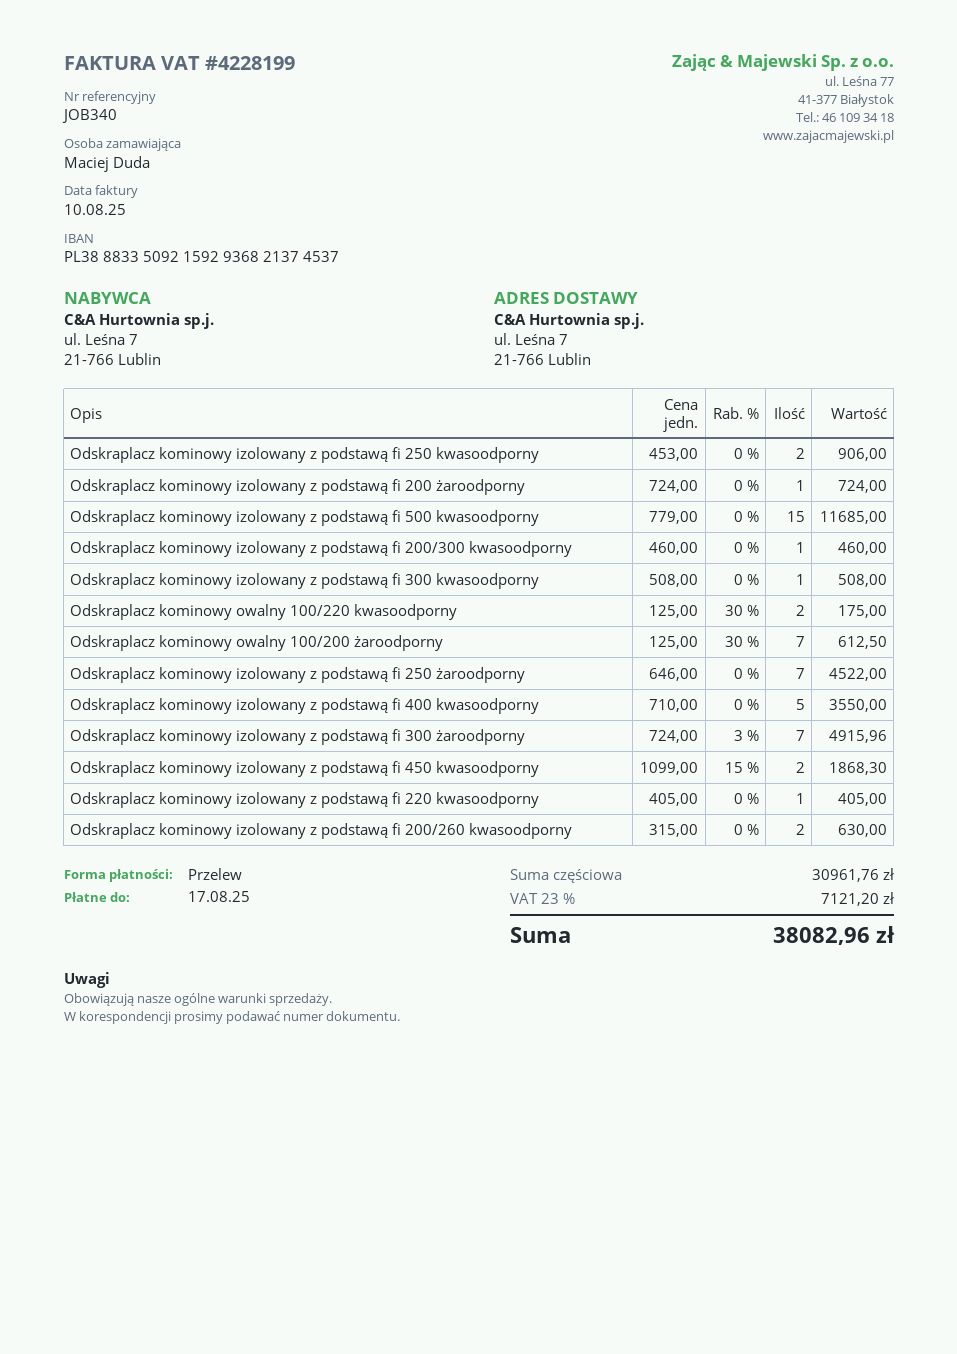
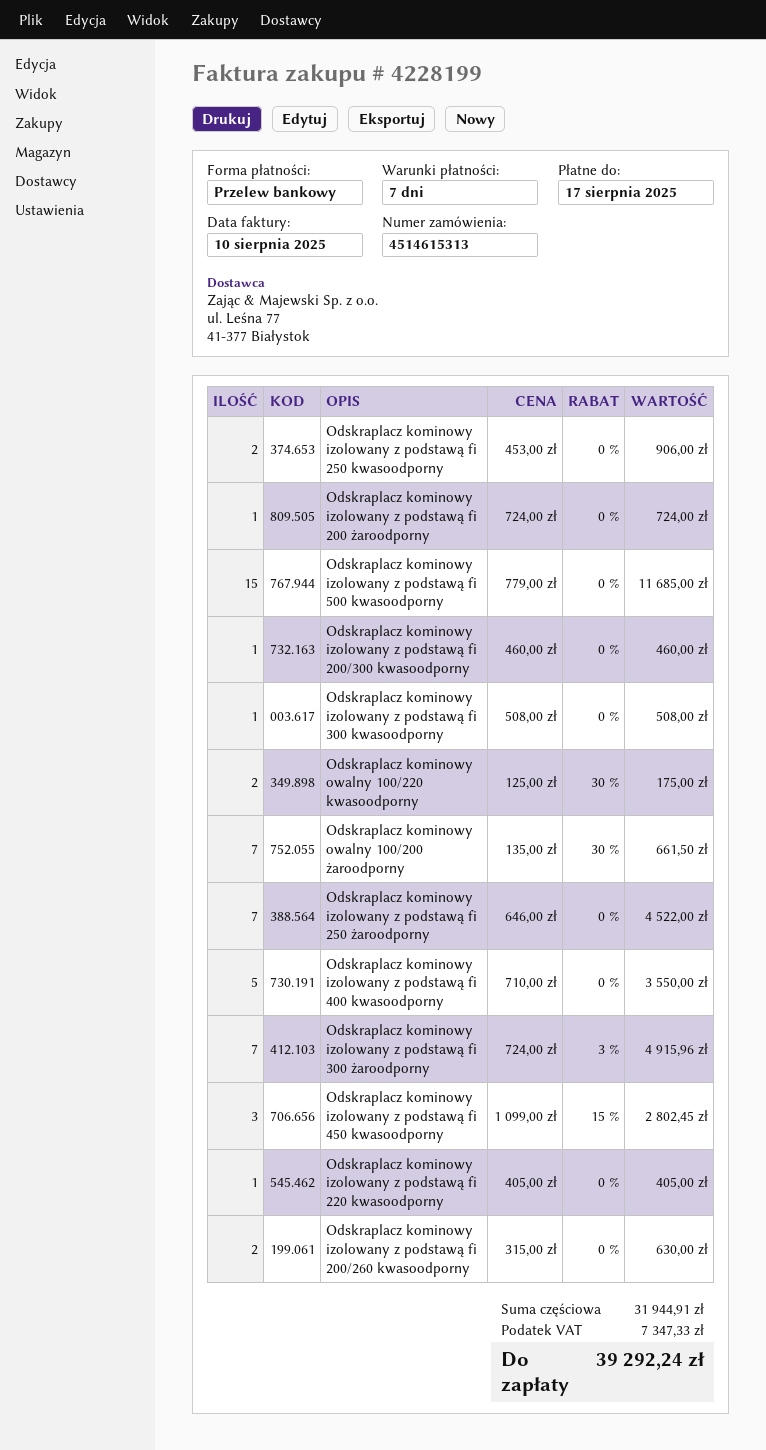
Odskraplacz kominowy owalny 100/200 żaroodporny: 7 x 125.00 - 30% = 612.50 -> 7 x 135.00 - 30% = 661.50
Odskraplacz kominowy izolowany z podstawą fi 450 kwasoodporny: 2 x 1099.00 - 15% = 1868.30 -> 3 x 1099.00 - 15% = 2802.45
subtotal: 30961.76 -> 31944.91
tax: 7121.20 -> 7347.33
total: 38082.96 -> 39292.24

